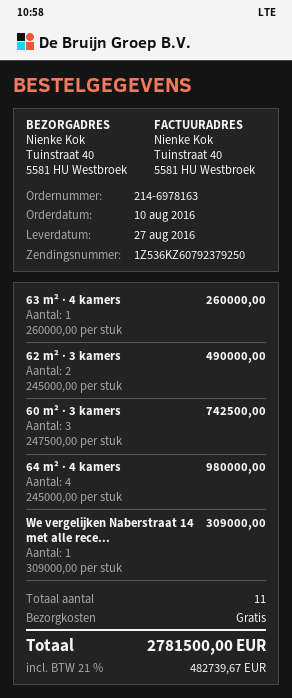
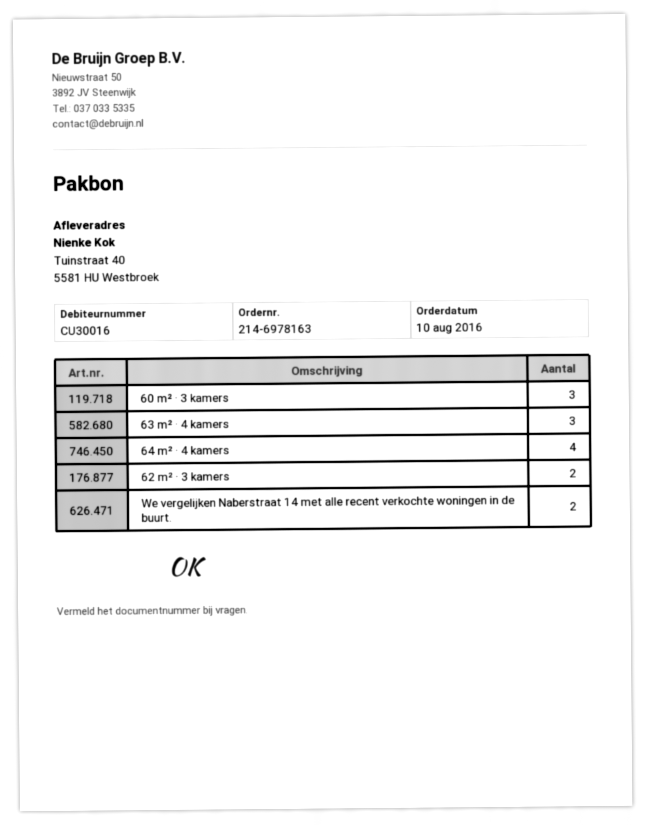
63 m² · 4 kamers: 1 -> 3
We vergelijken Naberstraat 14 met alle rece...: 1 -> 2

